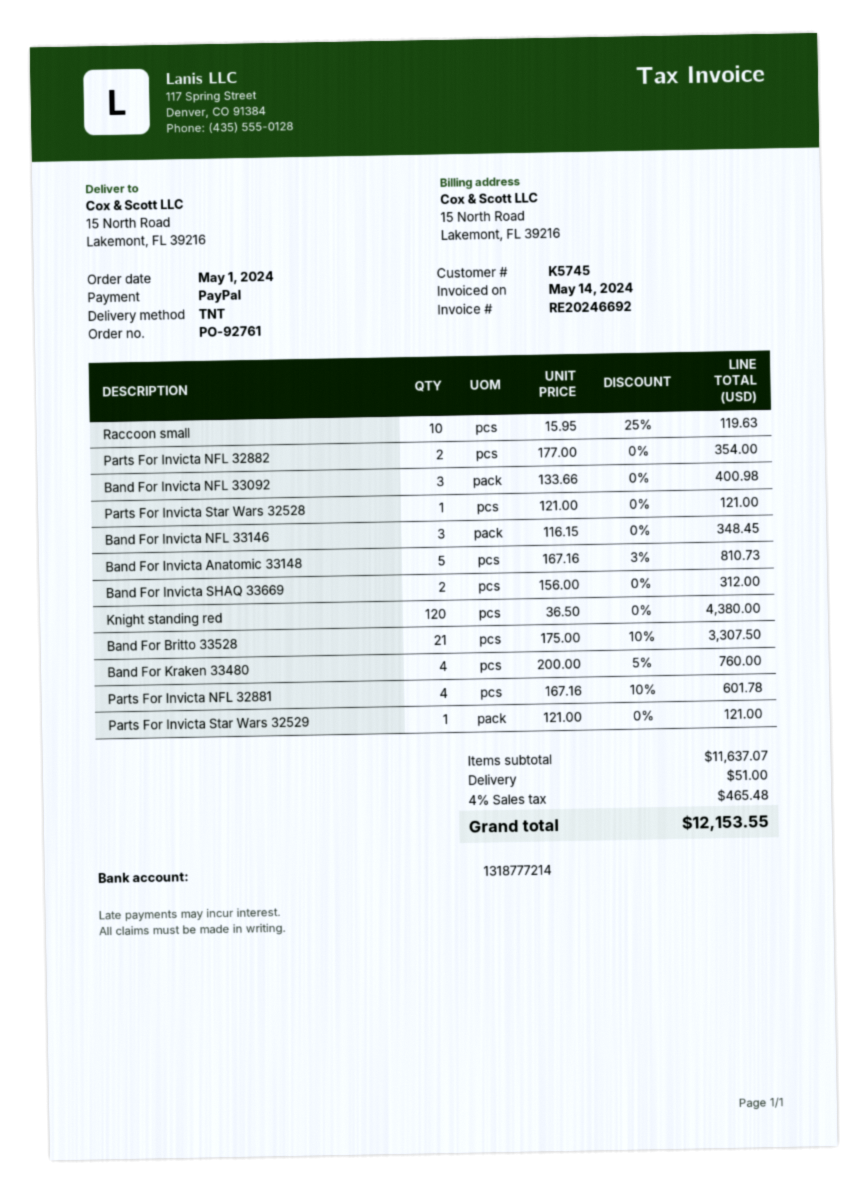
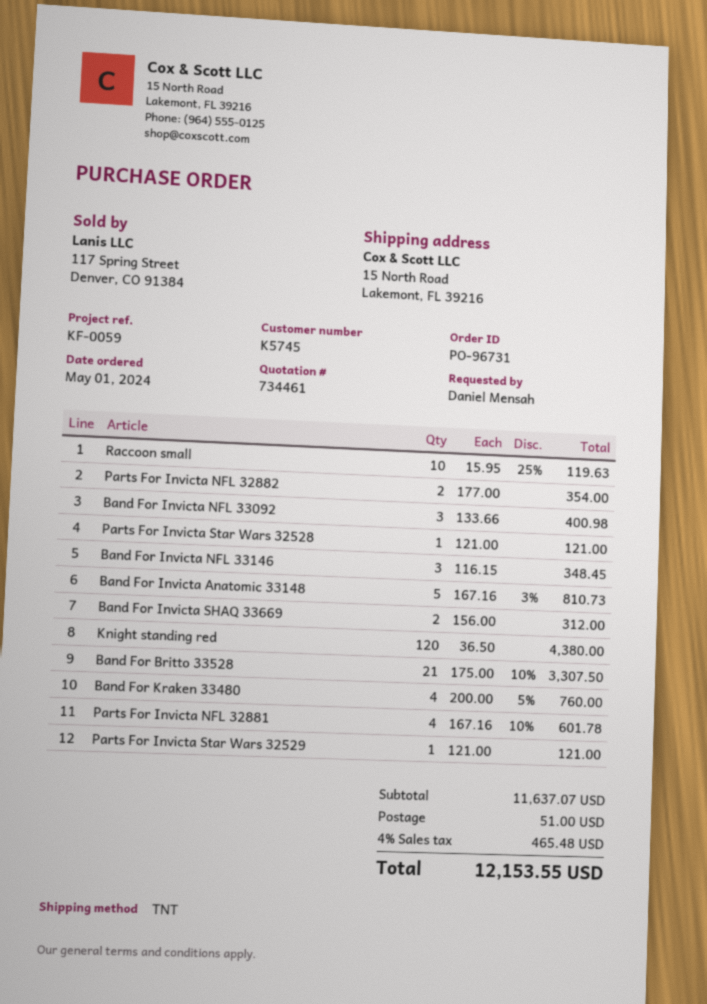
order number: PO-92761 -> PO-96731

